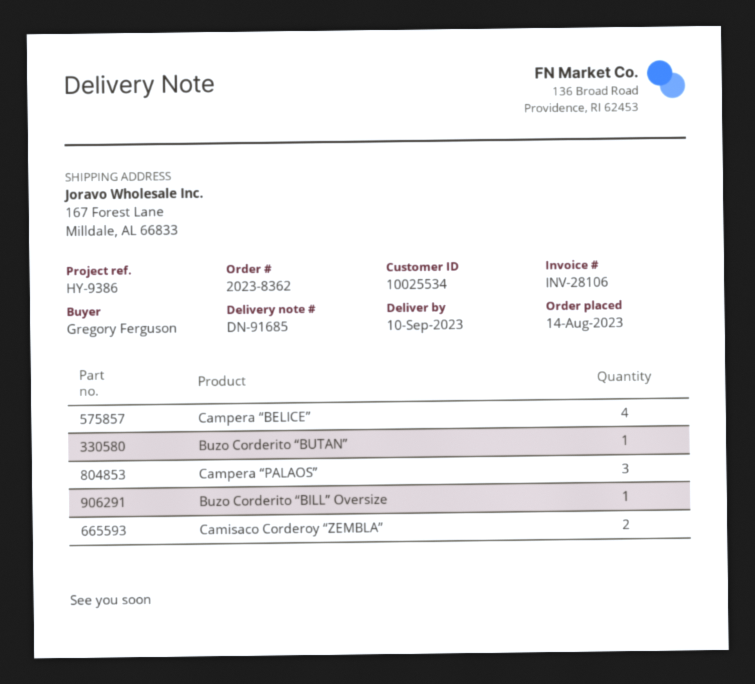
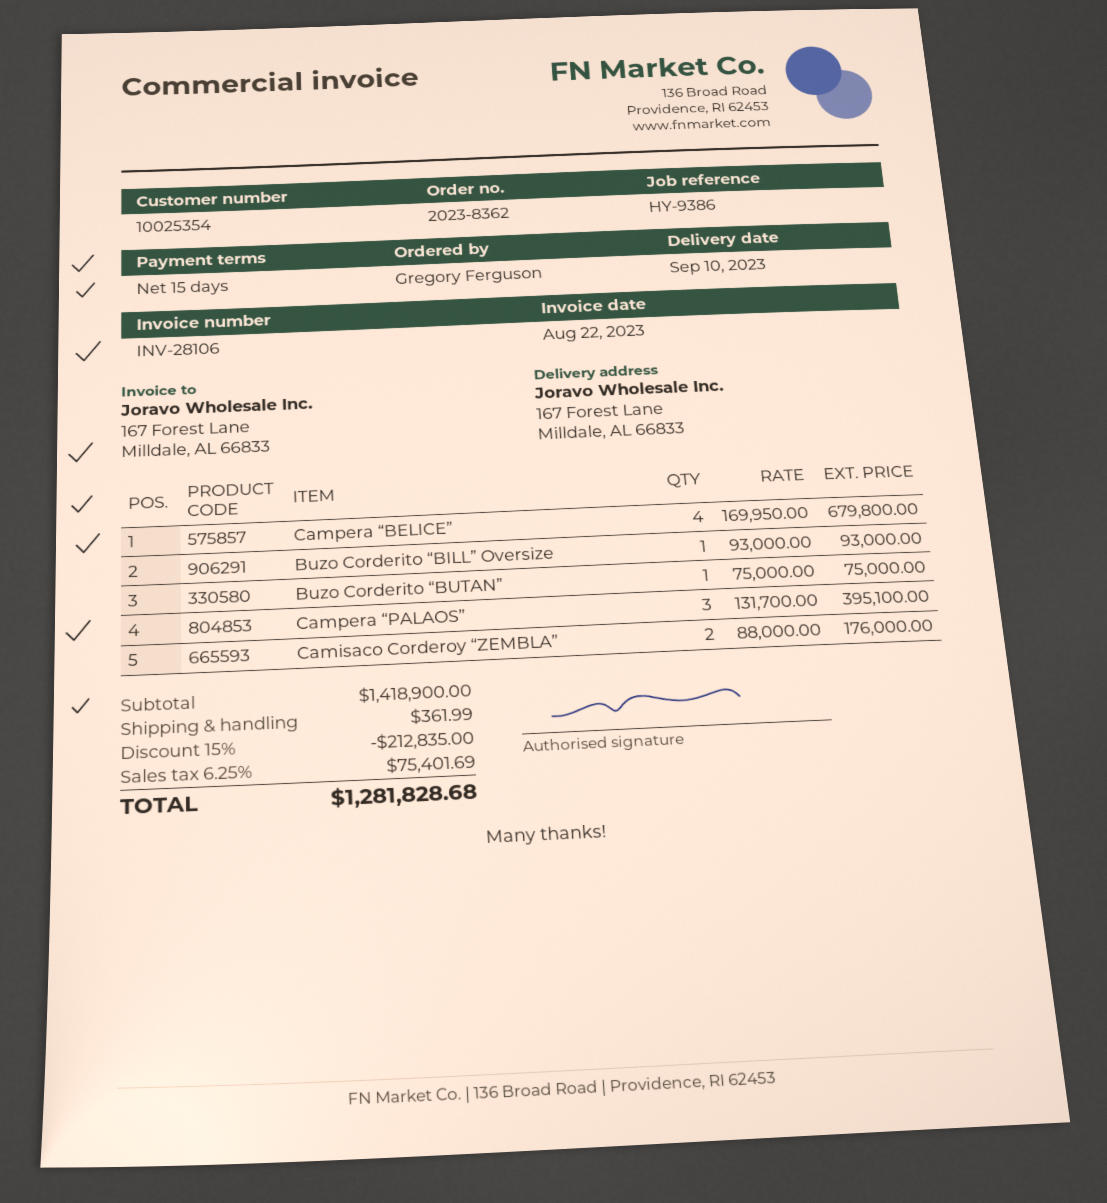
customer number: 10025534 -> 10025354

